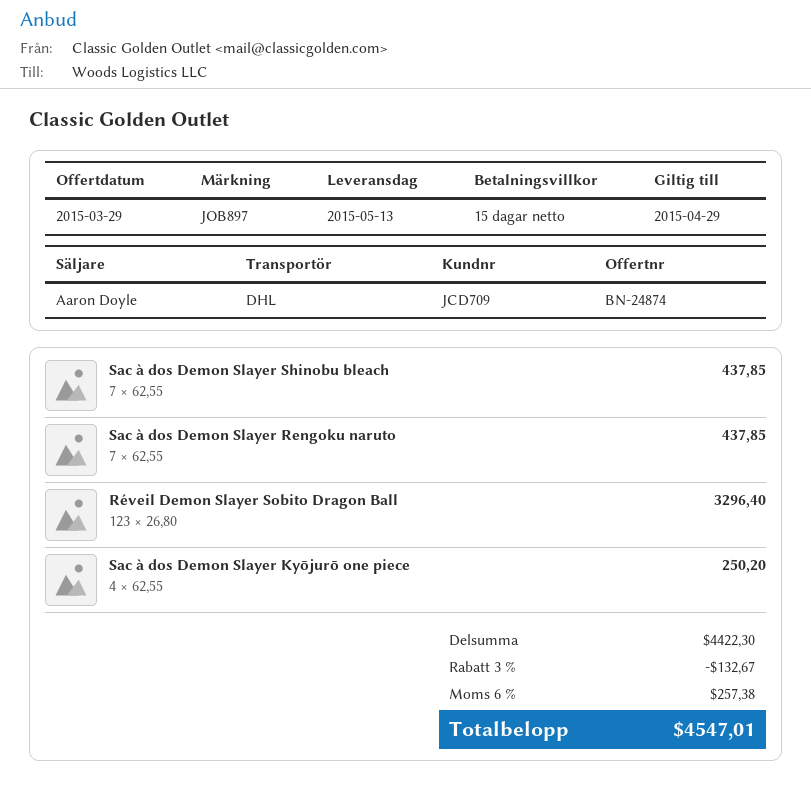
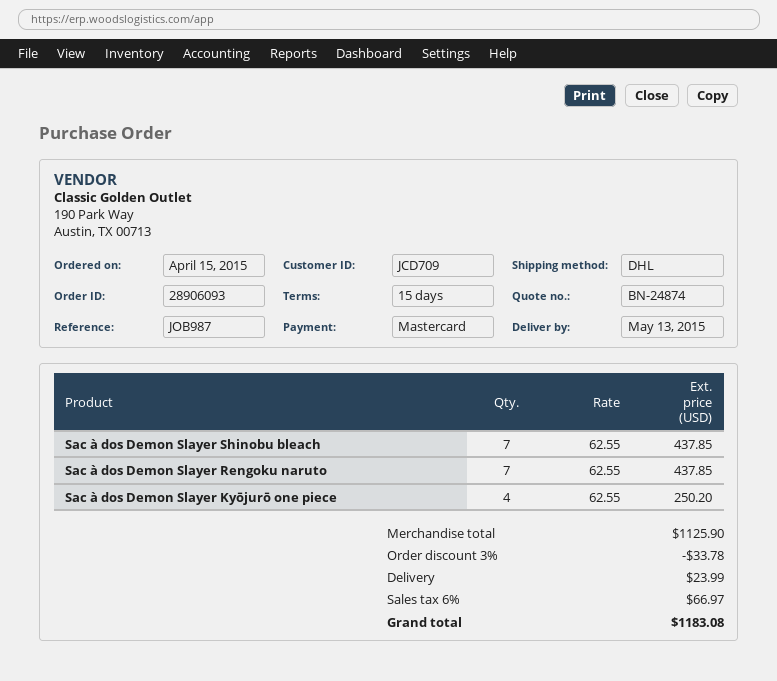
reference: JOB897 -> JOB987
Réveil Demon Slayer Sobito Dragon Ball: 123 x 26.80 = 3296.40 -> none
subtotal: 4422.30 -> 1125.90
discount: 3% = 132.67 -> 3% = 33.78
shipping: none -> 23.99
tax: 6% = 257.38 -> 6% = 66.97
total: 4547.01 -> 1183.08

